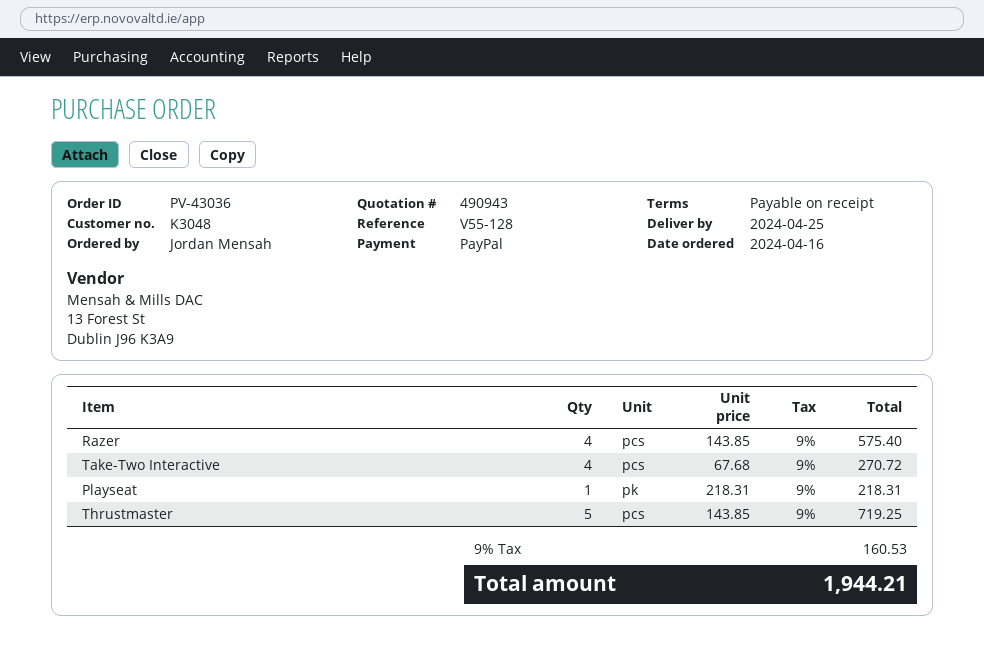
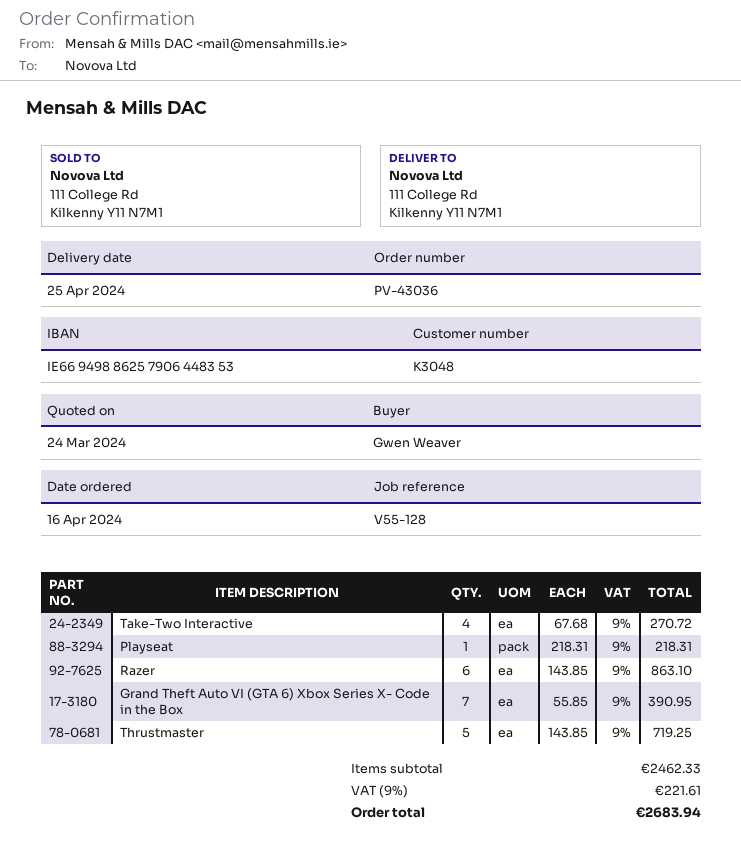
ordered by: Jordan Mensah -> Gwen Weaver
Razer: 4 x 143.85 = 575.40 -> 6 x 143.85 = 863.10
Grand Theft Auto VI (GTA 6) Xbox Series X- Code in the Box: none -> 7 x 55.85 = 390.95
tax: 9% = 160.53 -> 9% = 221.61
total: 1944.21 -> 2683.94

